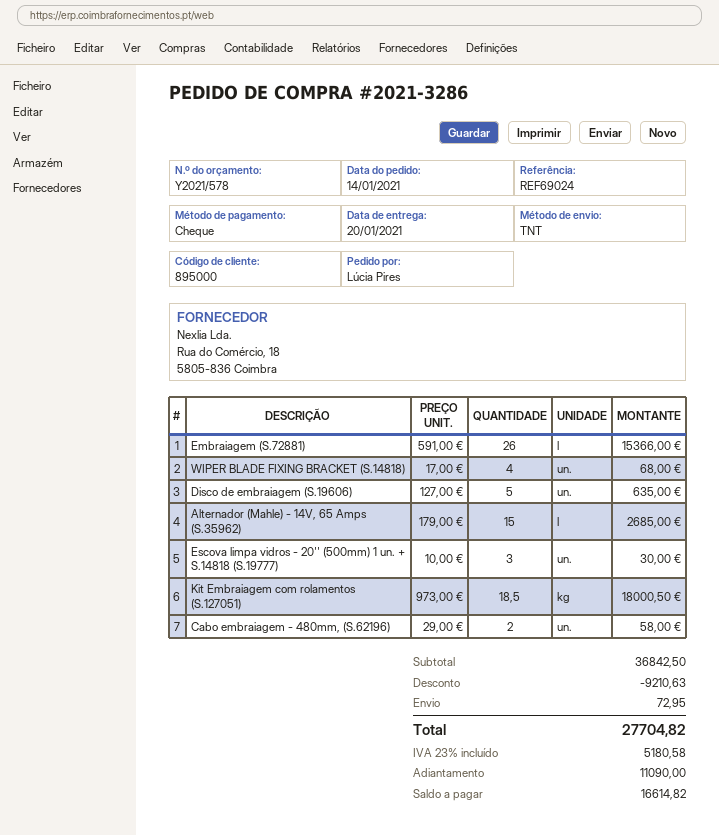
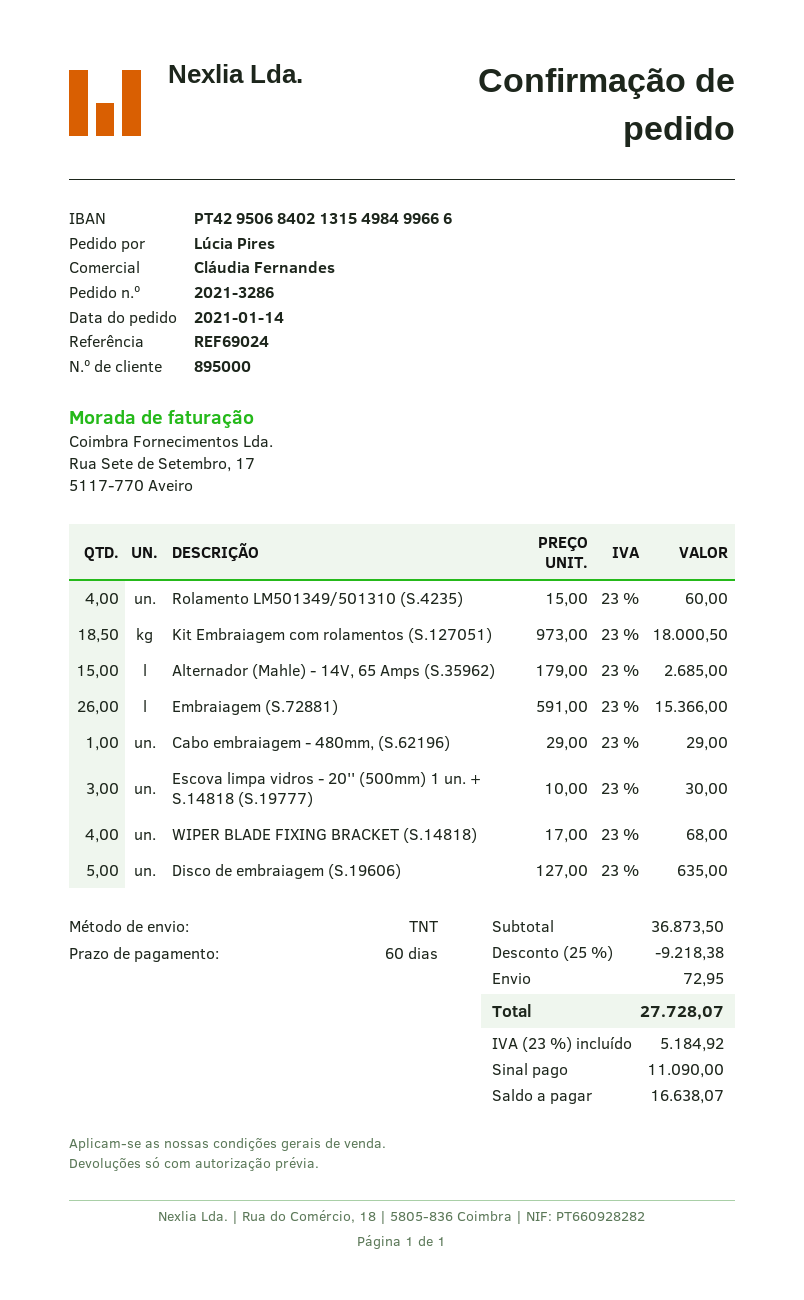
Cabo embraiagem - 480mm, (S.62196): 2 x 29.00 = 58.00 -> 1 x 29.00 = 29.00
Rolamento LM501349/501310 (S.4235): none -> 4 x 15.00 = 60.00
subtotal: 36842.50 -> 36873.50
discount: 9210.63 -> 9218.38
tax: 23% = 5180.58 -> 23% = 5184.92
total: 27704.82 -> 27728.07
balance: 16614.82 -> 16638.07

